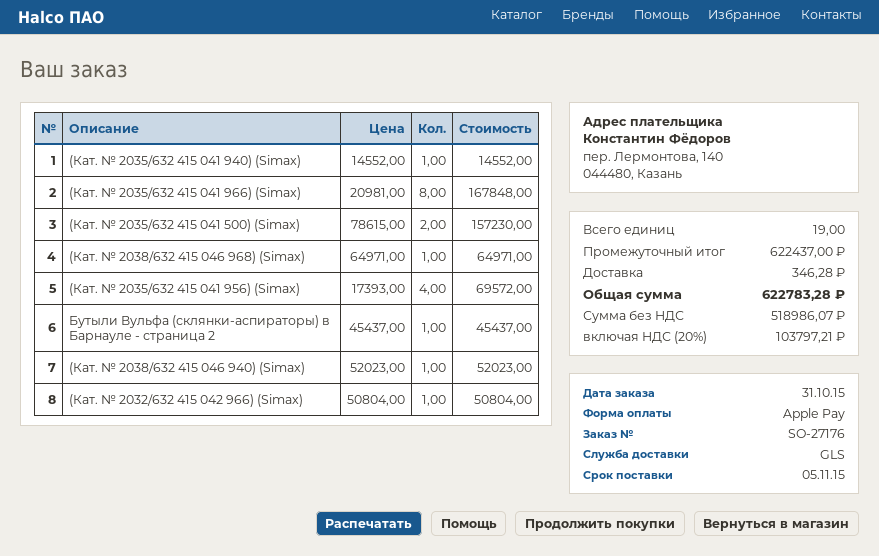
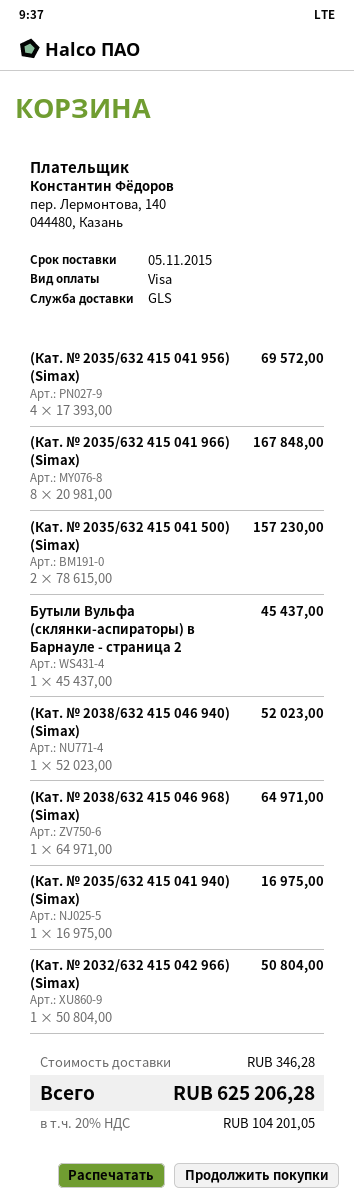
payment method: Apple Pay -> Visa
(Кат. № 2035/632 415 041 940) (Simax): 1 x 14552.00 = 14552.00 -> 1 x 16975.00 = 16975.00
tax: 20% = 103797.21 -> 20% = 104201.05
total: 622783.28 -> 625206.28

